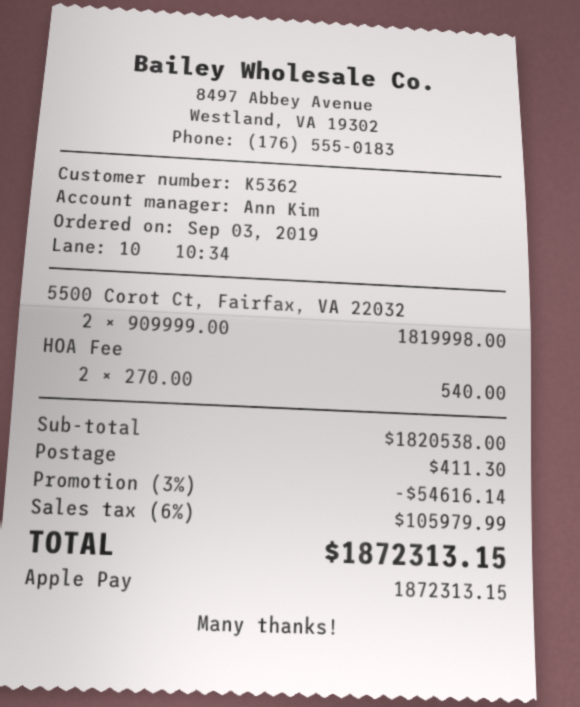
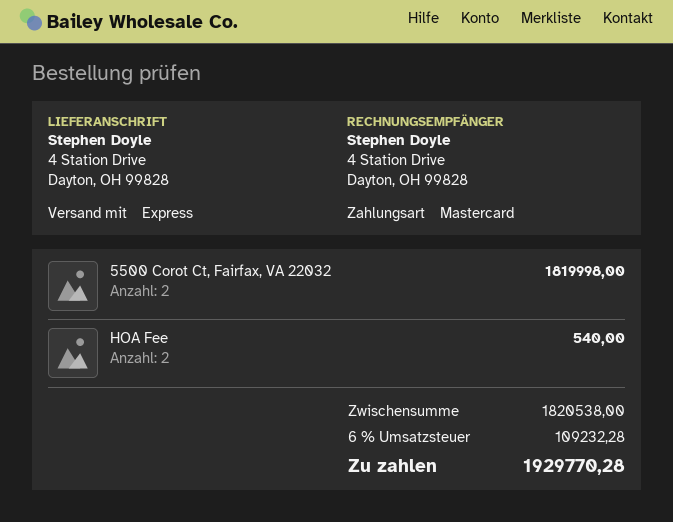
payment method: Apple Pay -> Mastercard
discount: 3% = 54616.14 -> none
shipping: 411.30 -> none
tax: 6% = 105979.99 -> 6% = 109232.28
total: 1872313.15 -> 1929770.28

